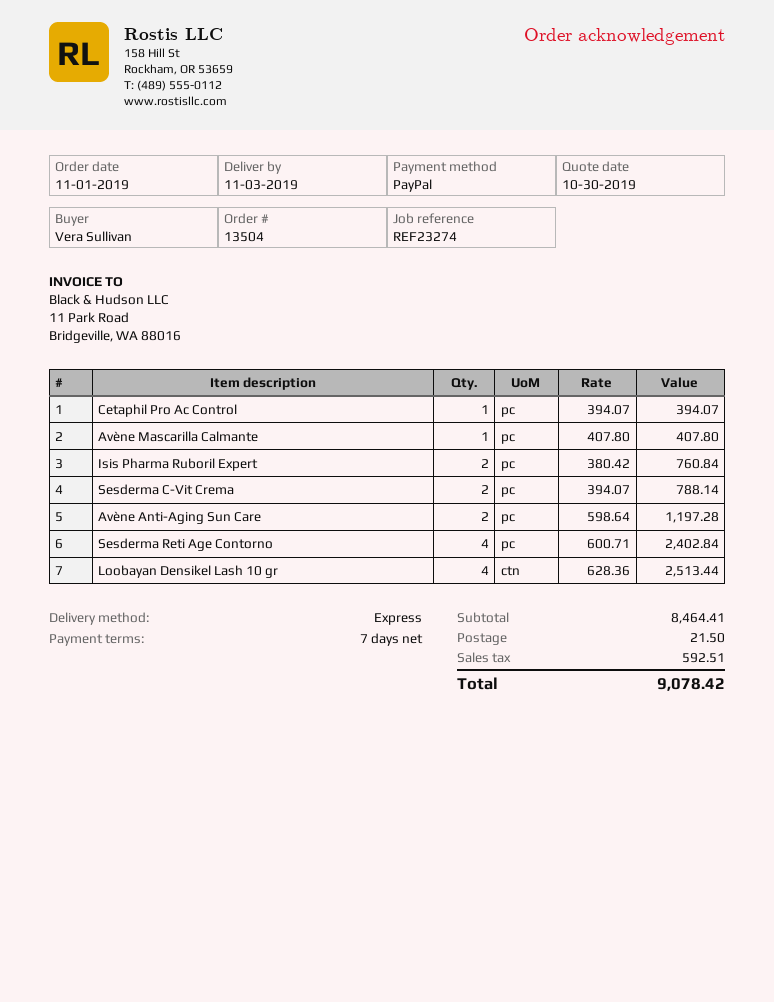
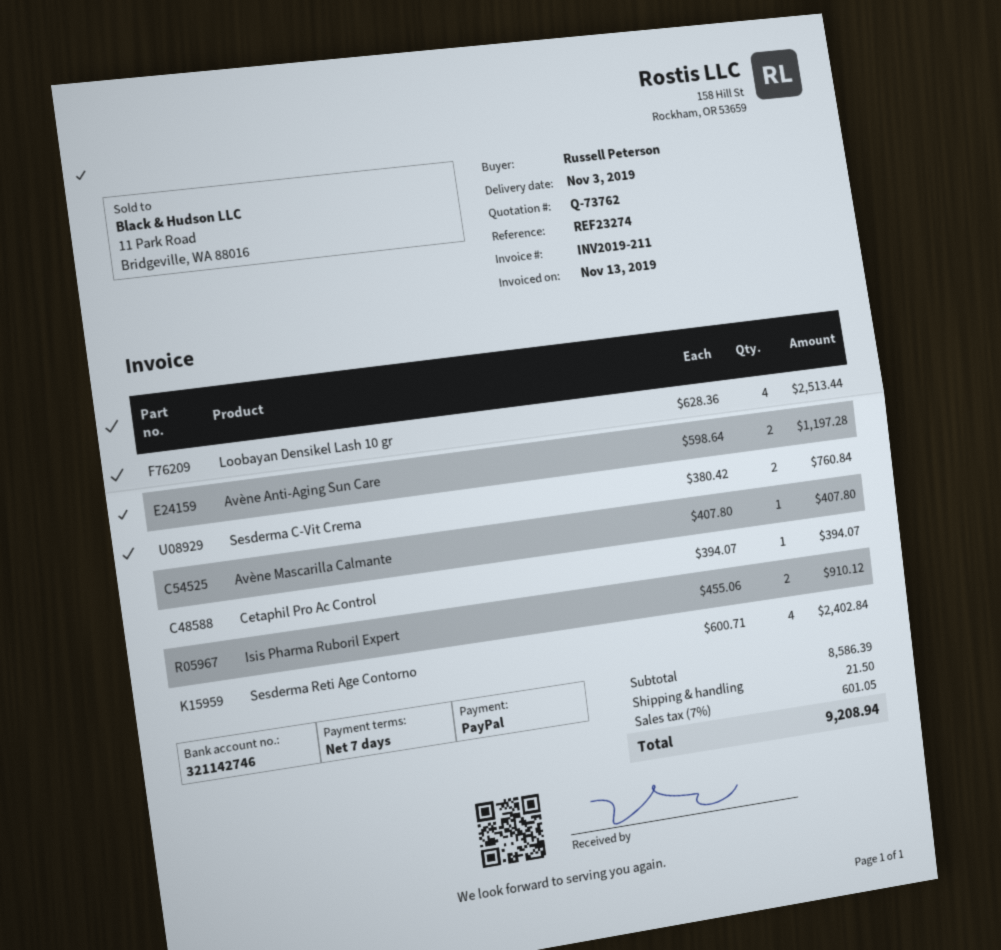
ordered by: Vera Sullivan -> Russell Peterson
Isis Pharma Ruboril Expert: 2 x 380.42 = 760.84 -> 2 x 455.06 = 910.12
Sesderma C-Vit Crema: 2 x 394.07 = 788.14 -> 2 x 380.42 = 760.84
subtotal: 8464.41 -> 8586.39
tax: 592.51 -> 601.05
total: 9078.42 -> 9208.94

